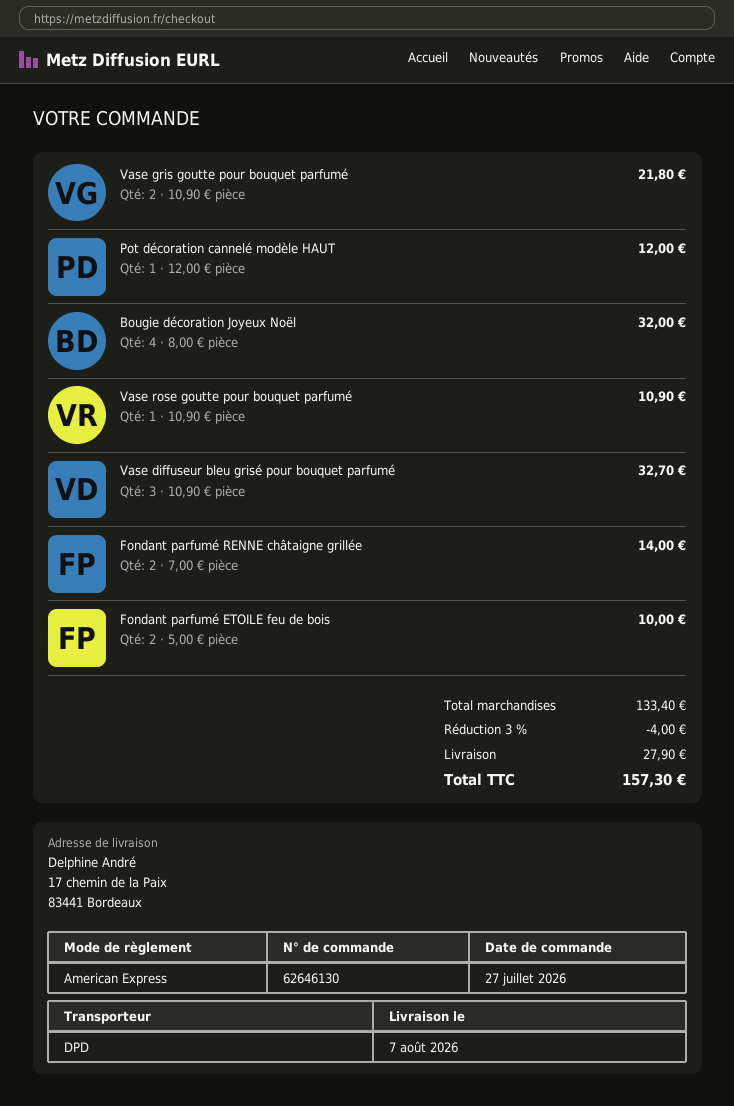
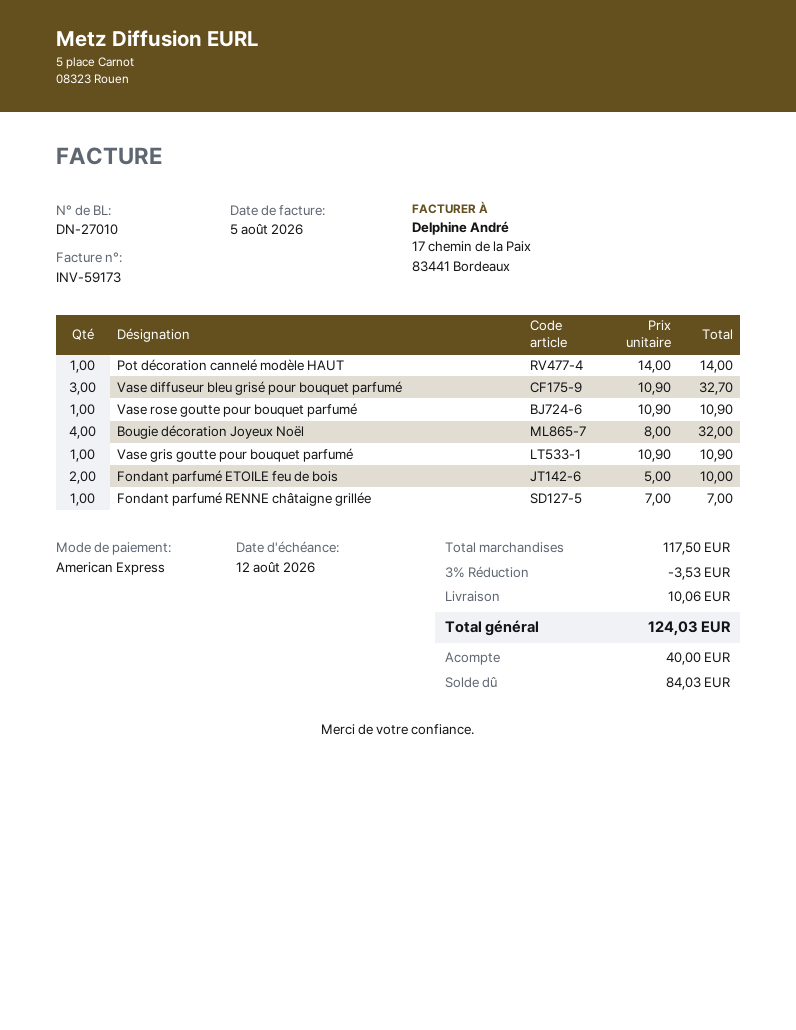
Vase gris goutte pour bouquet parfumé: 2 x 10.90 = 21.80 -> 1 x 10.90 = 10.90
Pot décoration cannelé modèle HAUT: 1 x 12.00 = 12.00 -> 1 x 14.00 = 14.00
Fondant parfumé RENNE châtaigne grillée: 2 x 7.00 = 14.00 -> 1 x 7.00 = 7.00
subtotal: 133.40 -> 117.50
discount: 3% = 4.00 -> 3% = 3.53
shipping: 27.90 -> 10.06
total: 157.30 -> 124.03

